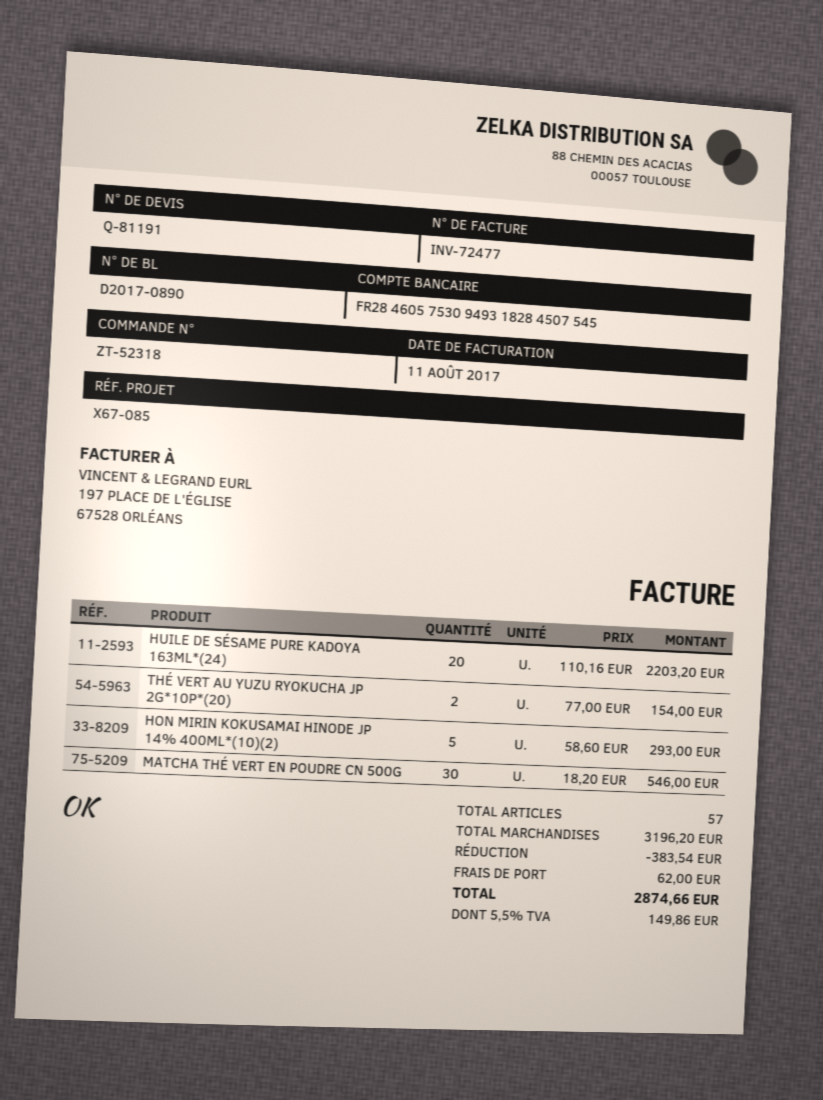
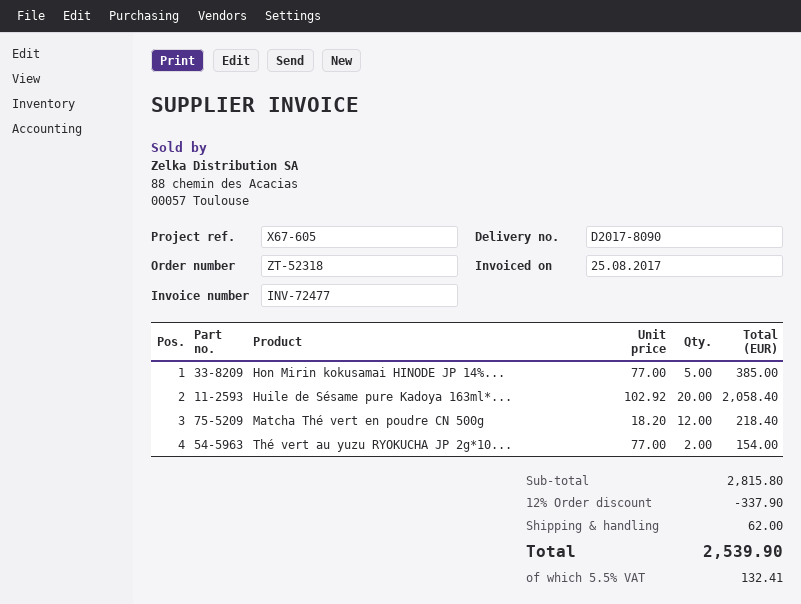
delivery note number: D2017-0890 -> D2017-8090
invoice date: 2017-08-11 -> 2017-08-25
reference: X67-085 -> X67-605
HUILE DE SÉSAME PURE KADOYA 163ML*(24): 20 x 110.16 = 2203.20 -> 20 x 102.92 = 2058.40
HON MIRIN KOKUSAMAI HINODE JP 14% 400ML*(10)(2): 5 x 58.60 = 293.00 -> 5 x 77.00 = 385.00
MATCHA THÉ VERT EN POUDRE CN 500G: 30 x 18.20 = 546.00 -> 12 x 18.20 = 218.40
subtotal: 3196.20 -> 2815.80
discount: 383.54 -> 337.90
tax: 5.5% = 149.86 -> 5.5% = 132.41
total: 2874.66 -> 2539.90

